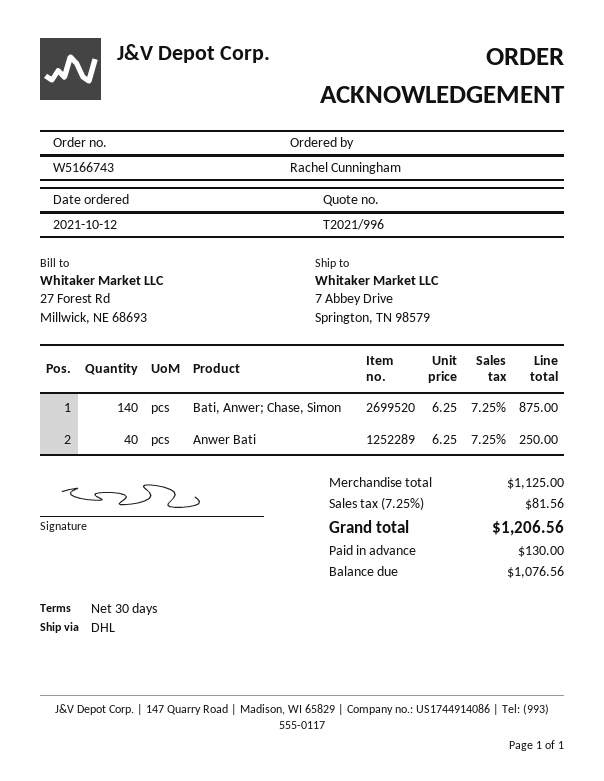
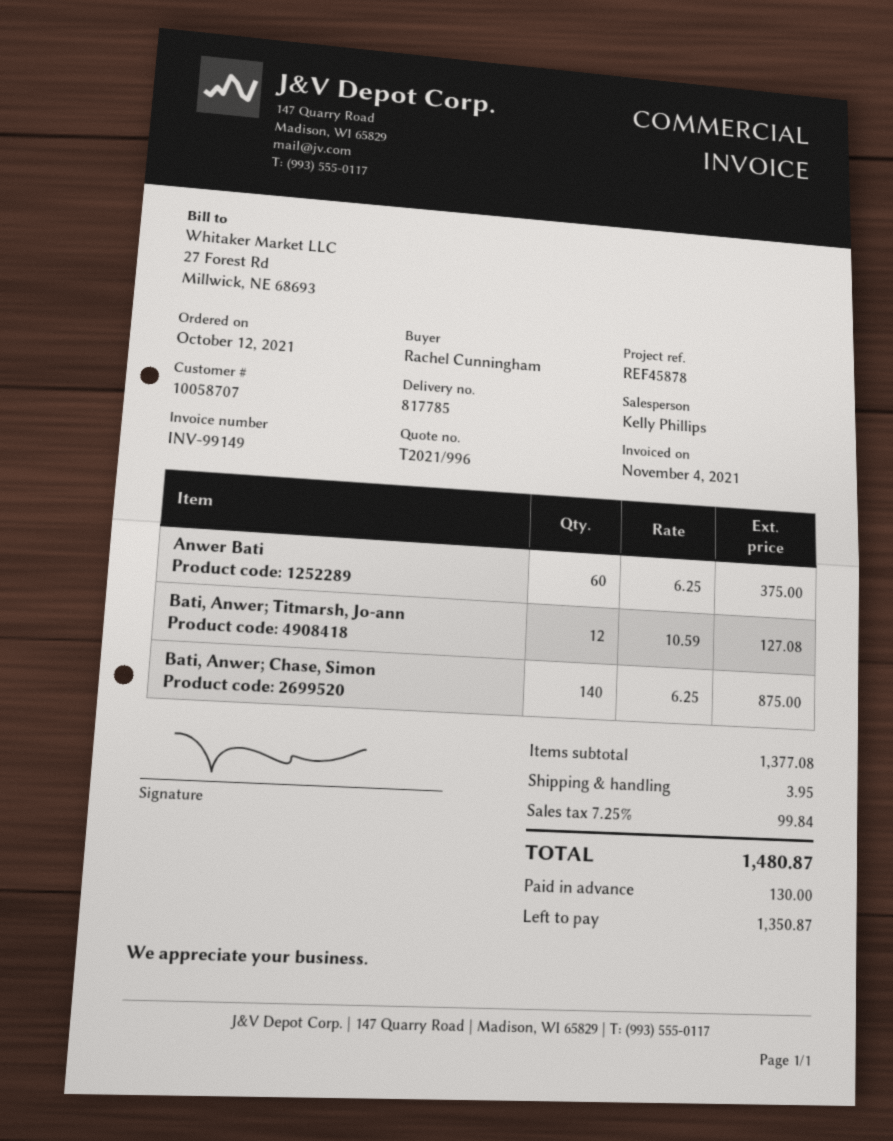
Anwer Bati: 40 x 6.25 = 250.00 -> 60 x 6.25 = 375.00
Bati, Anwer; Titmarsh, Jo-ann: none -> 12 x 10.59 = 127.08
subtotal: 1125.00 -> 1377.08
shipping: none -> 3.95
tax: 7.25% = 81.56 -> 7.25% = 99.84
total: 1206.56 -> 1480.87
balance: 1076.56 -> 1350.87

